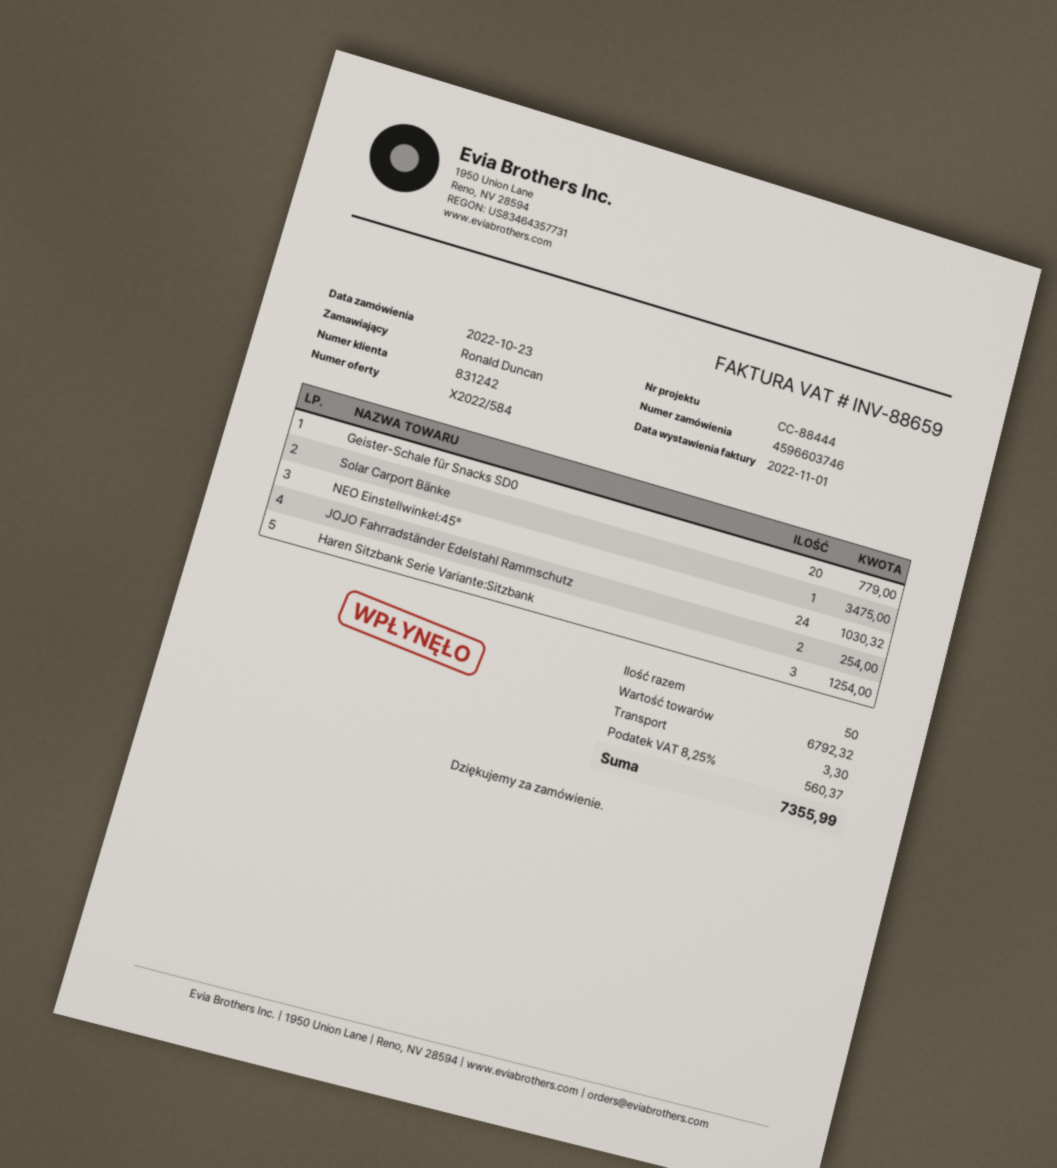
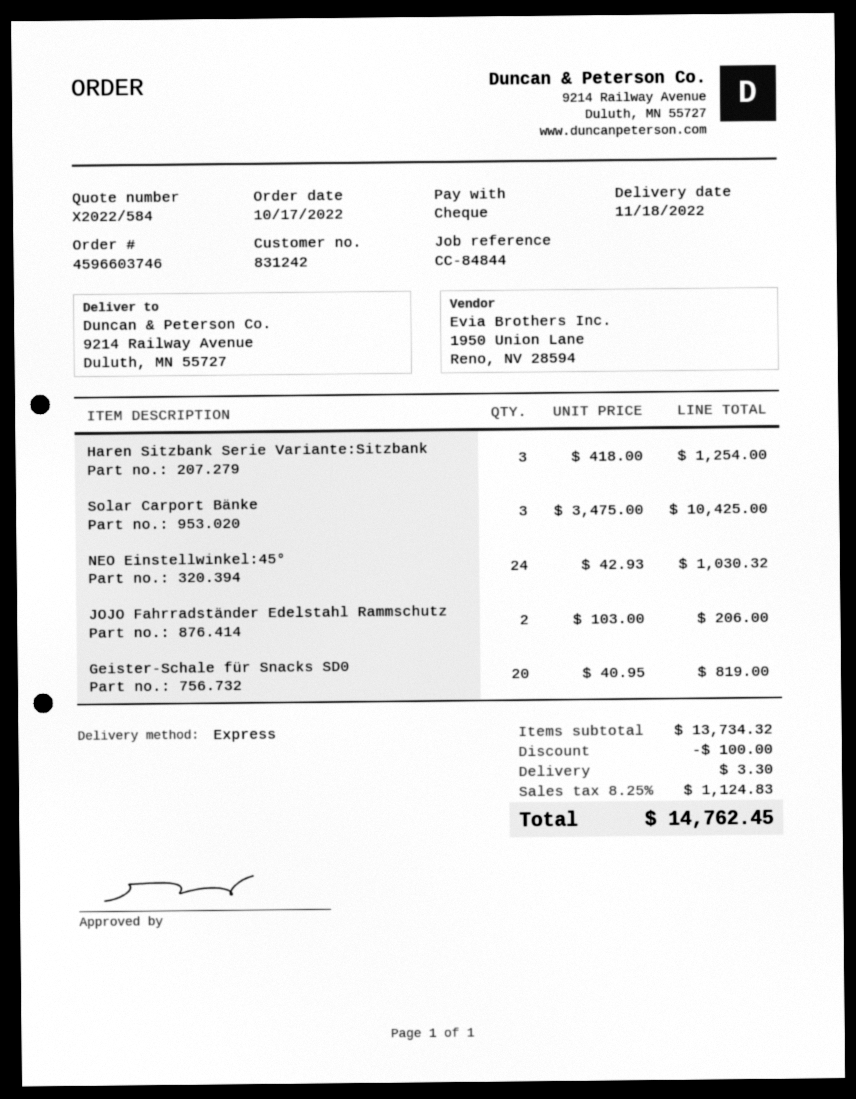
order date: 2022-10-23 -> 2022-10-17
reference: CC-88444 -> CC-84844
Geister-Schale für Snacks SD0: 20 for 779.00 -> 20 for 819.00
Solar Carport Bänke: 1 for 3475.00 -> 3 for 10425.00
JOJO Fahrradständer Edelstahl Rammschutz: 2 for 254.00 -> 2 for 206.00
subtotal: 6792.32 -> 13734.32
discount: none -> 100.00
tax: 8.25% = 560.37 -> 8.25% = 1124.83
total: 7355.99 -> 14762.45

